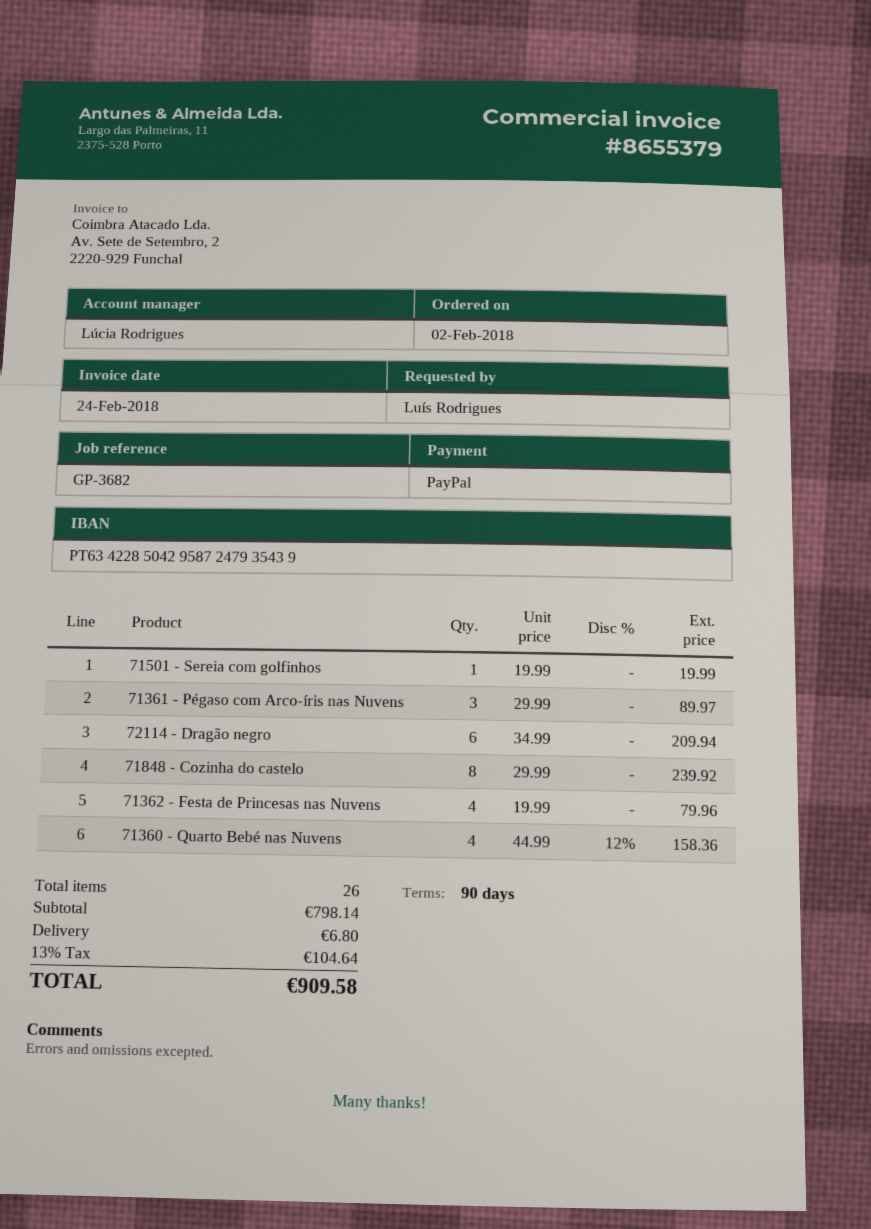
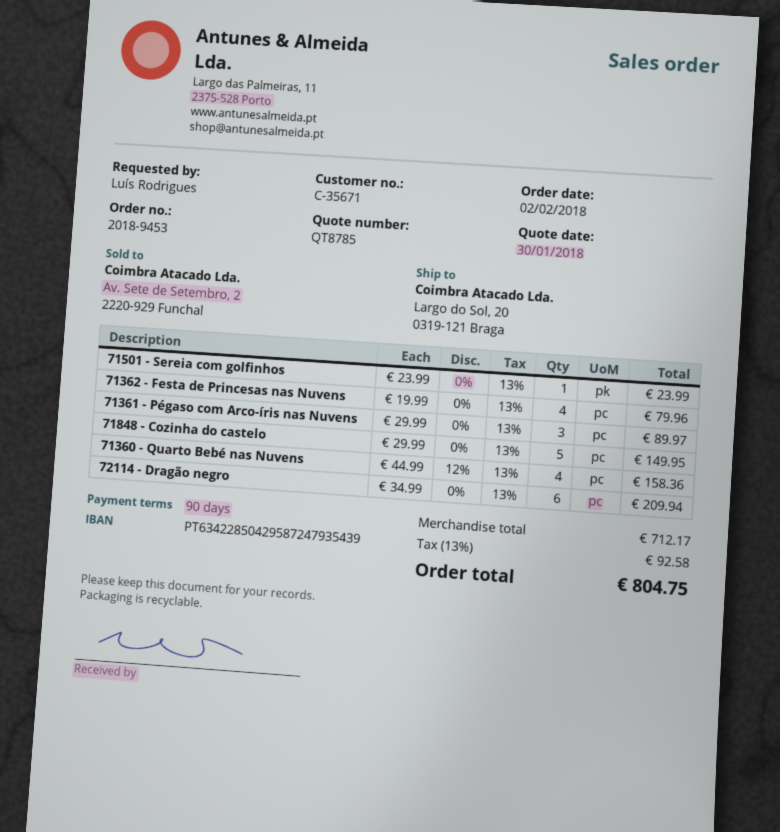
71501 - Sereia com golfinhos: 1 x 19.99 = 19.99 -> 1 x 23.99 = 23.99
71848 - Cozinha do castelo: 8 x 29.99 = 239.92 -> 5 x 29.99 = 149.95
subtotal: 798.14 -> 712.17
shipping: 6.80 -> none
tax: 13% = 104.64 -> 13% = 92.58
total: 909.58 -> 804.75

